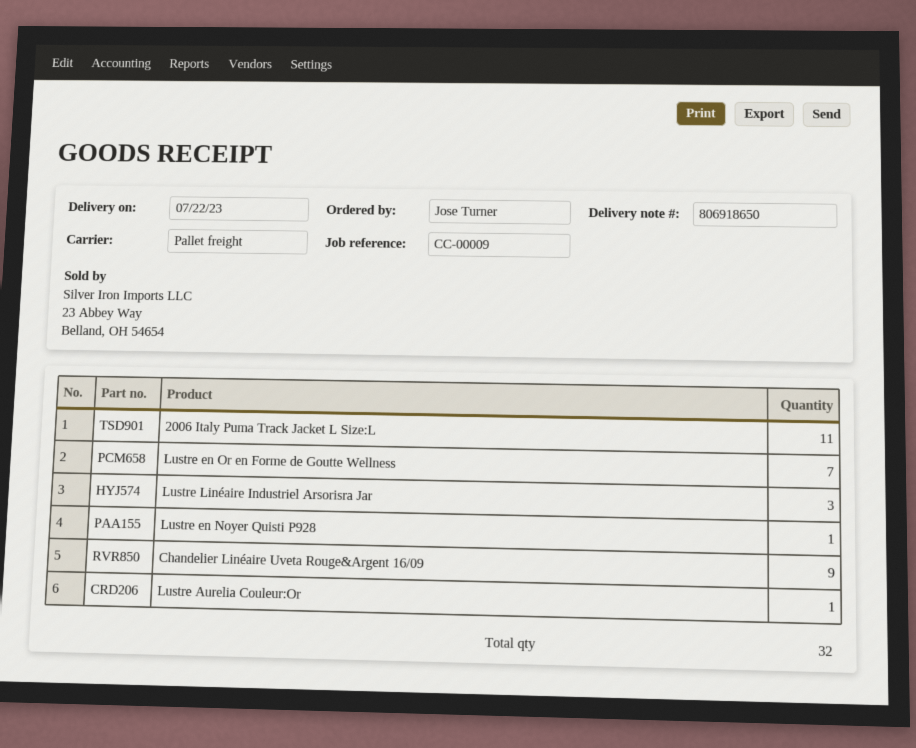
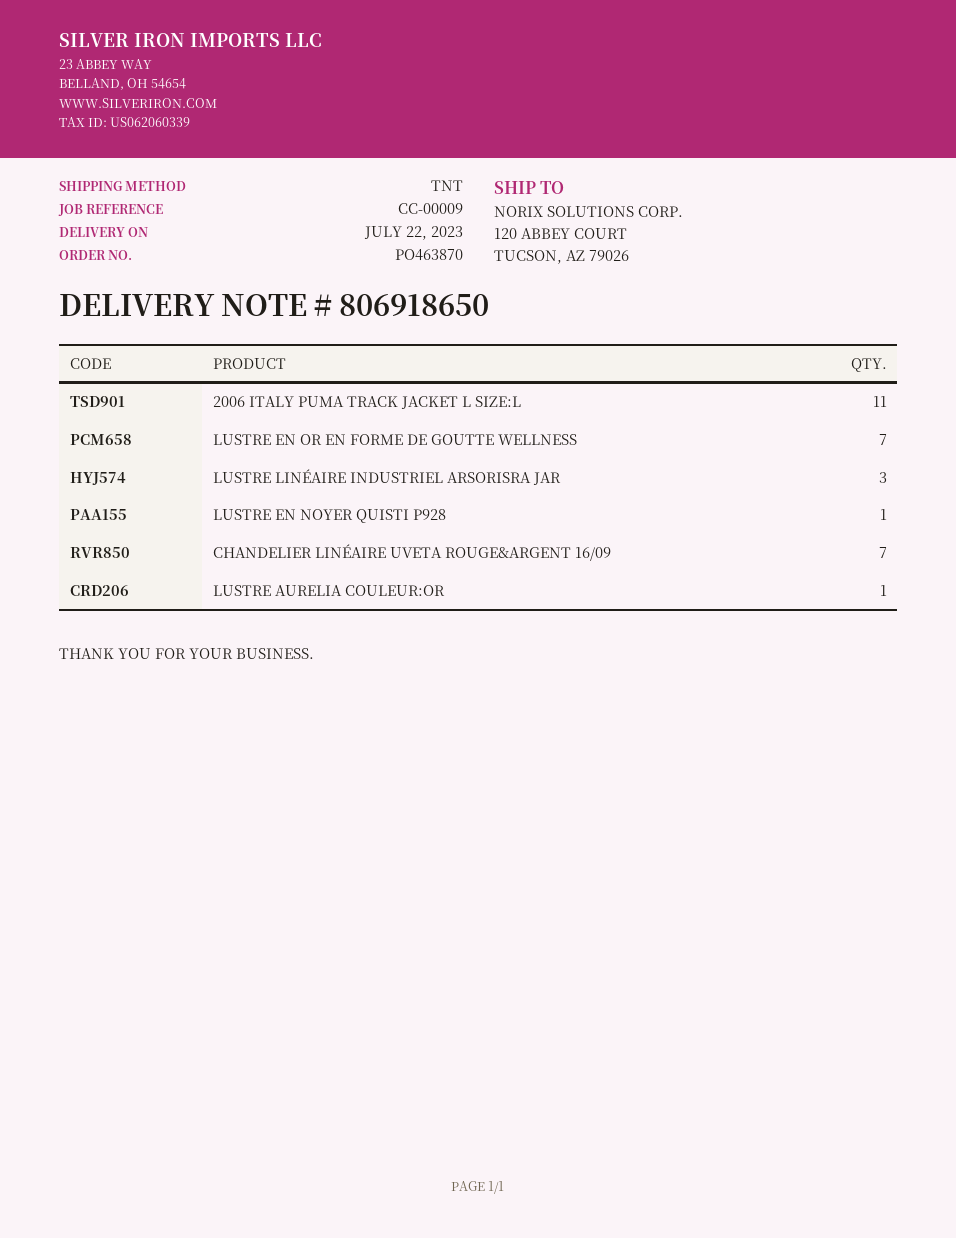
shipping method: pallet freight -> TNT
Chandelier Linéaire Uveta Rouge&Argent 16/09: 9 -> 7

